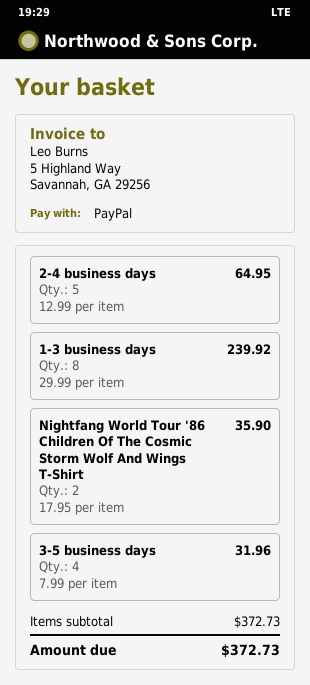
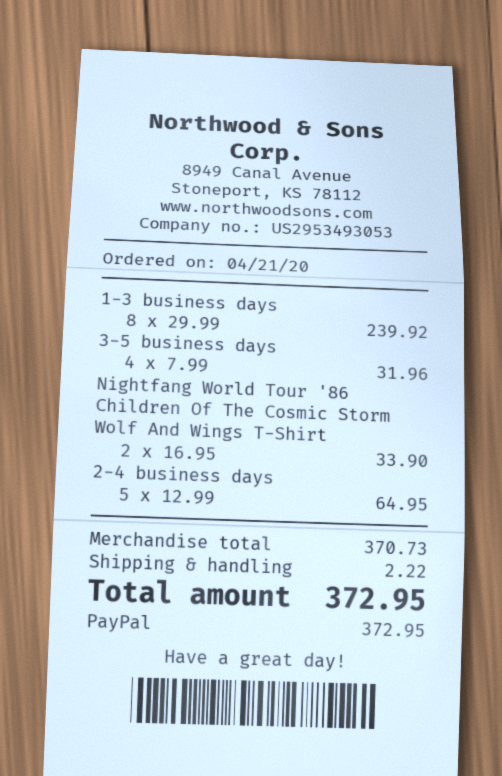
Nightfang World Tour '86 Children Of The Cosmic Storm Wolf And Wings T-Shirt: 2 x 17.95 = 35.90 -> 2 x 16.95 = 33.90
subtotal: 372.73 -> 370.73
shipping: none -> 2.22
total: 372.73 -> 372.95

